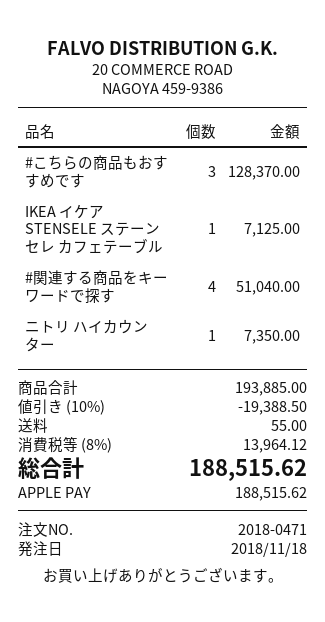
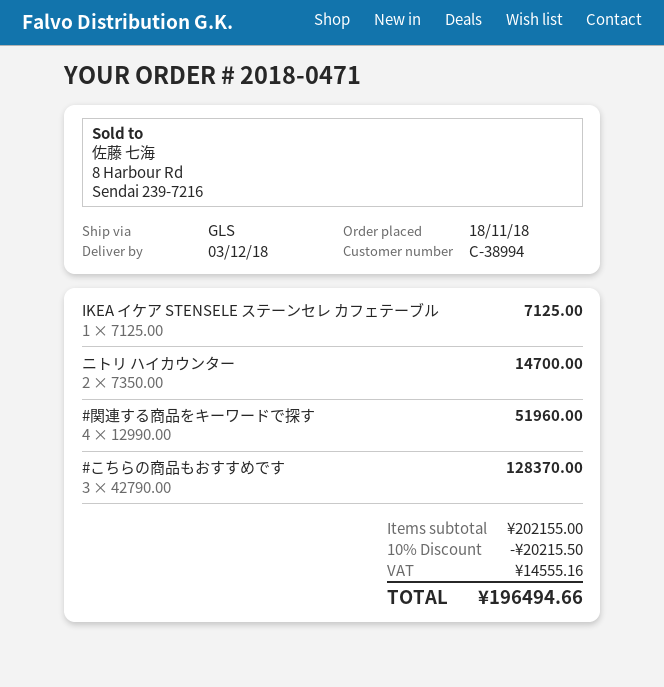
#関連する商品をキーワードで探す: 4 for 51040.00 -> 4 for 51960.00
ニトリ ハイカウンター: 1 for 7350.00 -> 2 for 14700.00
subtotal: 193885.00 -> 202155.00
discount: 10% = 19388.50 -> 10% = 20215.50
shipping: 55.00 -> none
tax: 13964.12 -> 14555.16
total: 188515.62 -> 196494.66

